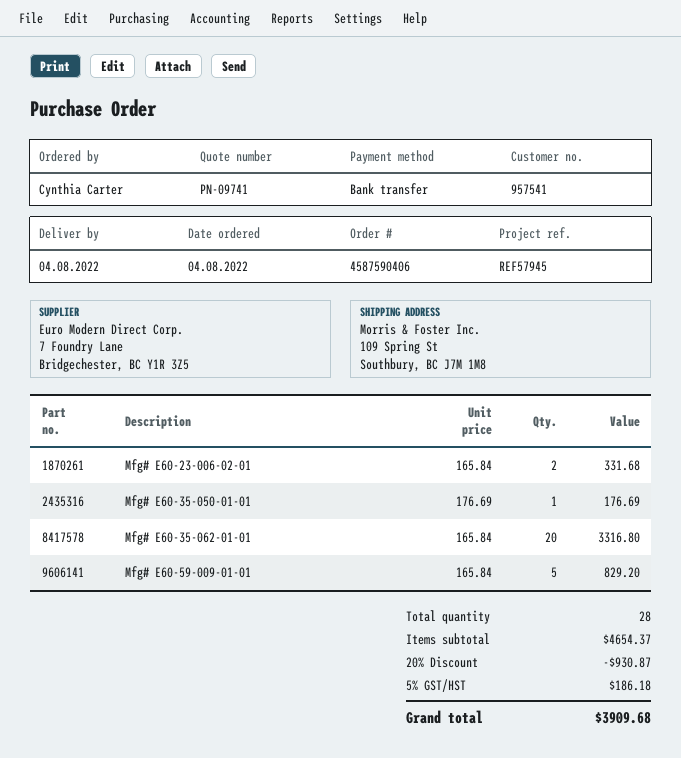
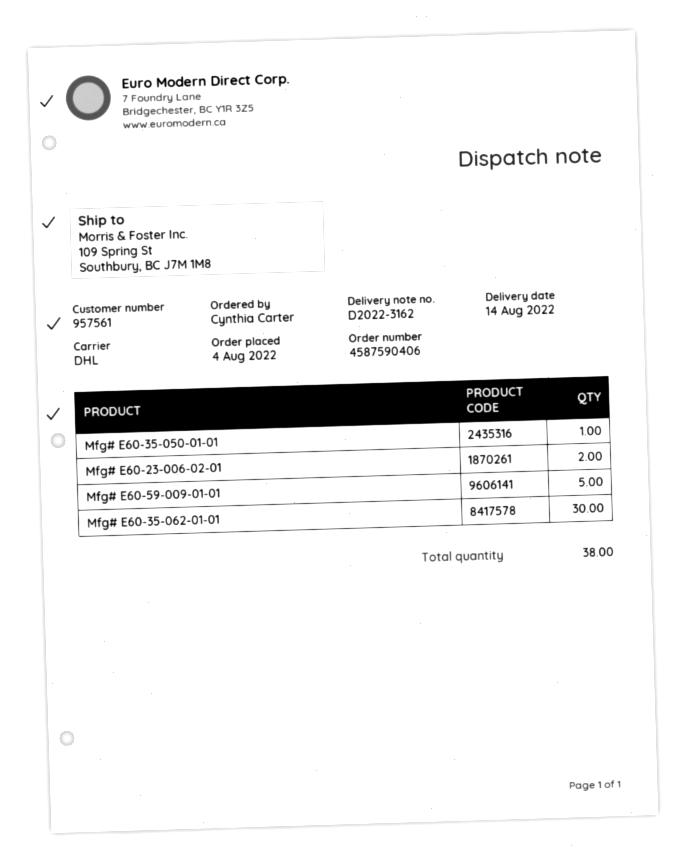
delivery date: 2022-08-04 -> 2022-08-14
customer number: 957541 -> 957561
Mfg# E60-35-062-01-01: 20 -> 30
total quantity: 28 -> 38

